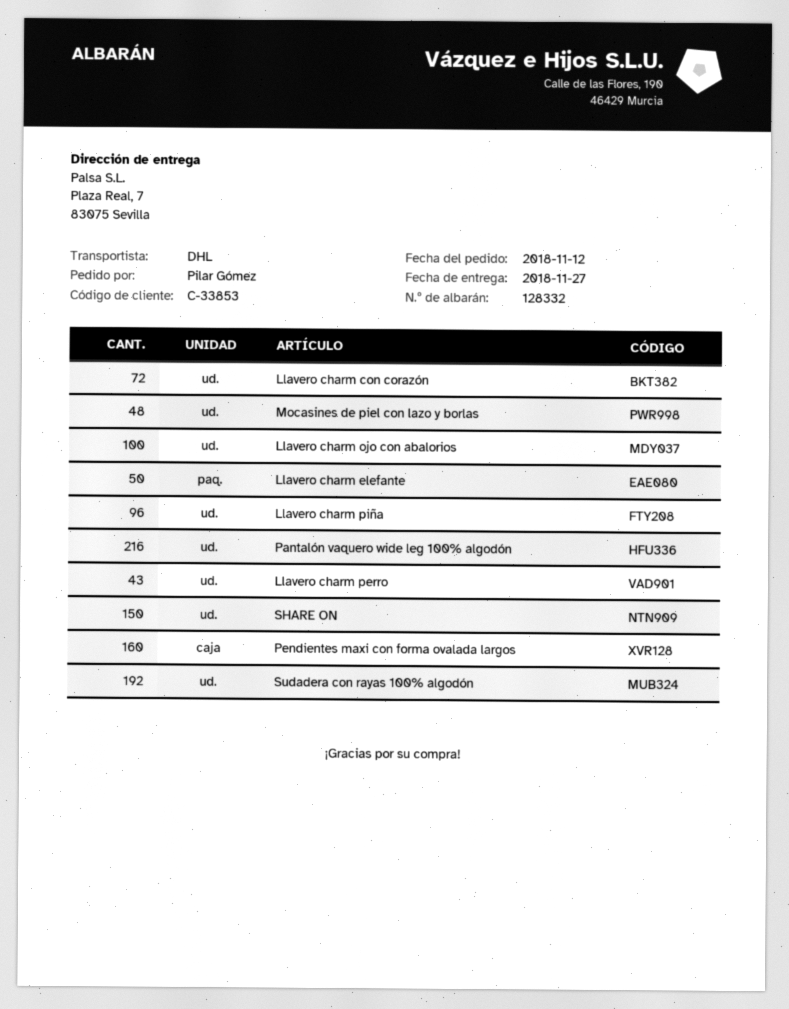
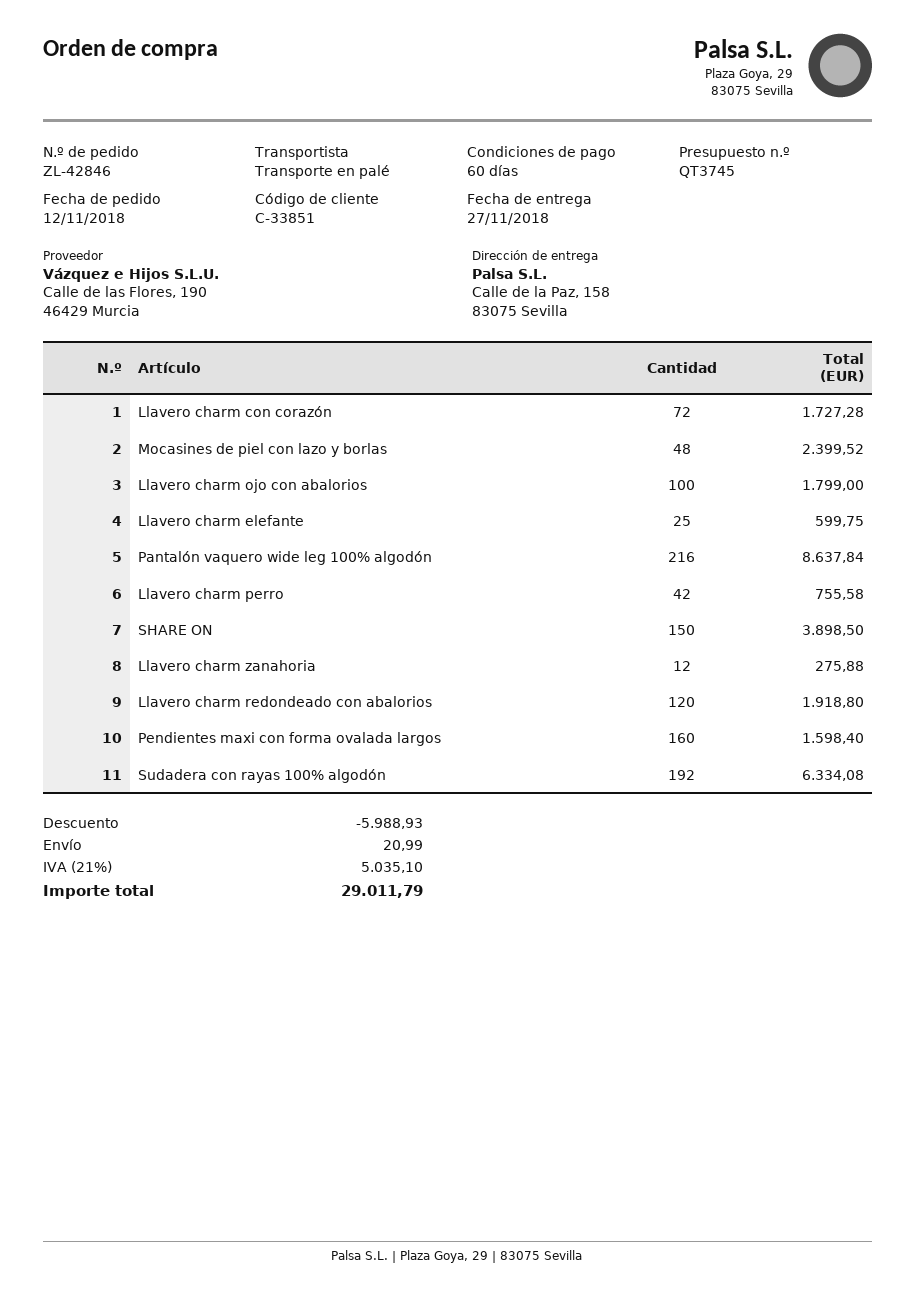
customer number: C-33853 -> C-33851
shipping method: DHL -> pallet freight
ship to: Plaza Real, 7, 83075 Sevilla -> Calle de la Paz, 158, 83075 Sevilla
Llavero charm elefante: 50 -> 25
Llavero charm piña: 96 -> none
Llavero charm perro: 43 -> 42
Llavero charm zanahoria: none -> 12
Llavero charm redondeado con abalorios: none -> 120

